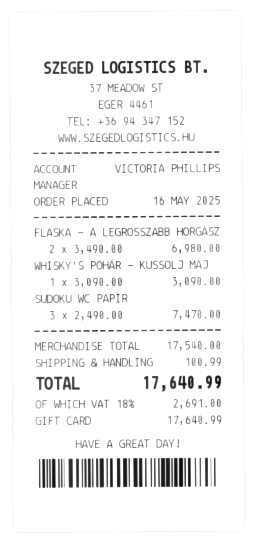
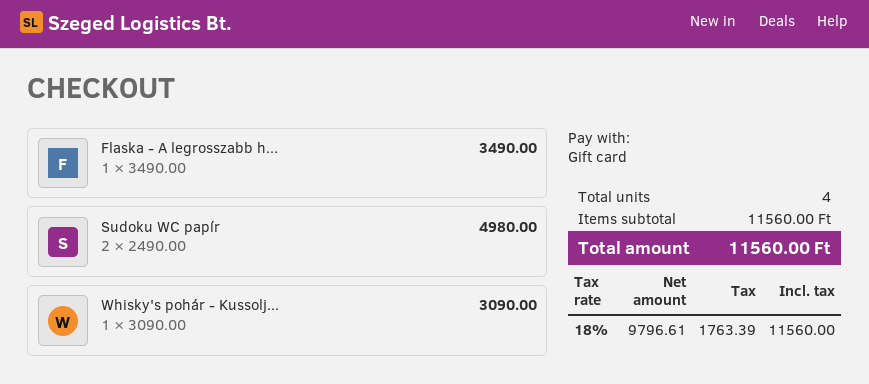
FLASKA - A LEGROSSZABB HORGÁSZ: 2 x 3490.00 = 6980.00 -> 1 x 3490.00 = 3490.00
SUDOKU WC PAPÍR: 3 x 2490.00 = 7470.00 -> 2 x 2490.00 = 4980.00
subtotal: 17540.00 -> 11560.00
shipping: 100.99 -> none
tax: 18% = 2691.00 -> 18% = 1763.39
total: 17640.99 -> 11560.00

